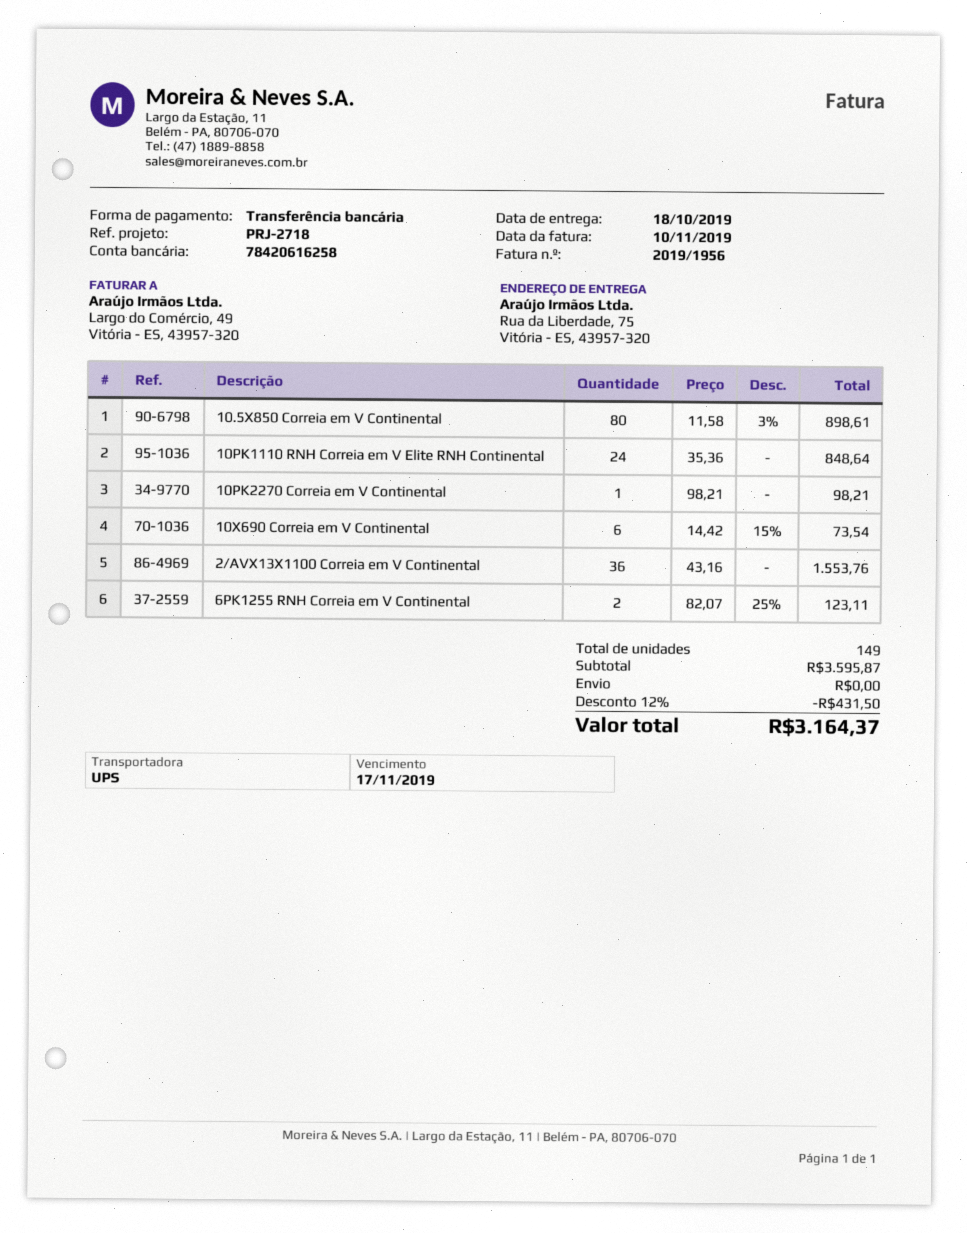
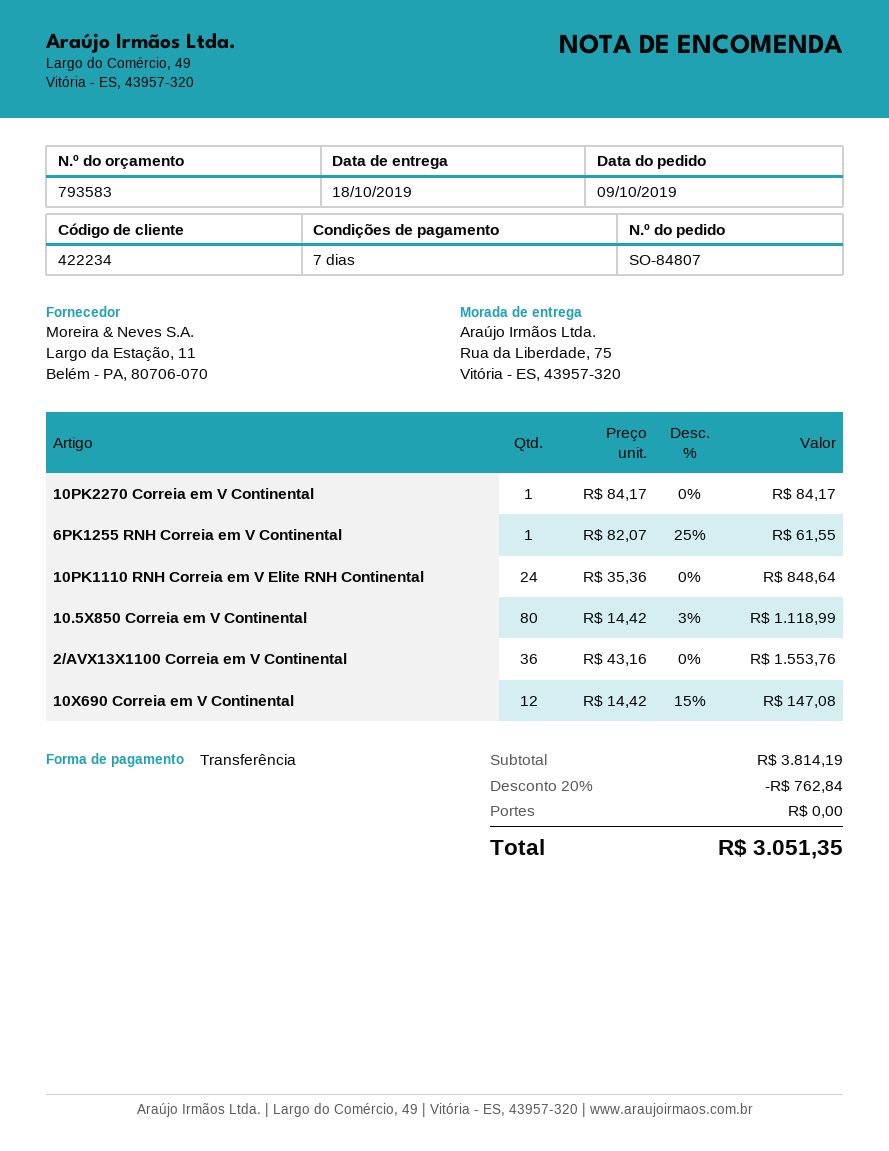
10.5X850 Correia em V Continental: 80 x 11.58 - 3% = 898.61 -> 80 x 14.42 - 3% = 1118.99
10PK2270 Correia em V Continental: 1 x 98.21 = 98.21 -> 1 x 84.17 = 84.17
10X690 Correia em V Continental: 6 x 14.42 - 15% = 73.54 -> 12 x 14.42 - 15% = 147.08
6PK1255 RNH Correia em V Continental: 2 x 82.07 - 25% = 123.11 -> 1 x 82.07 - 25% = 61.55
subtotal: 3595.87 -> 3814.19
discount: 12% = 431.50 -> 20% = 762.84
total: 3164.37 -> 3051.35

